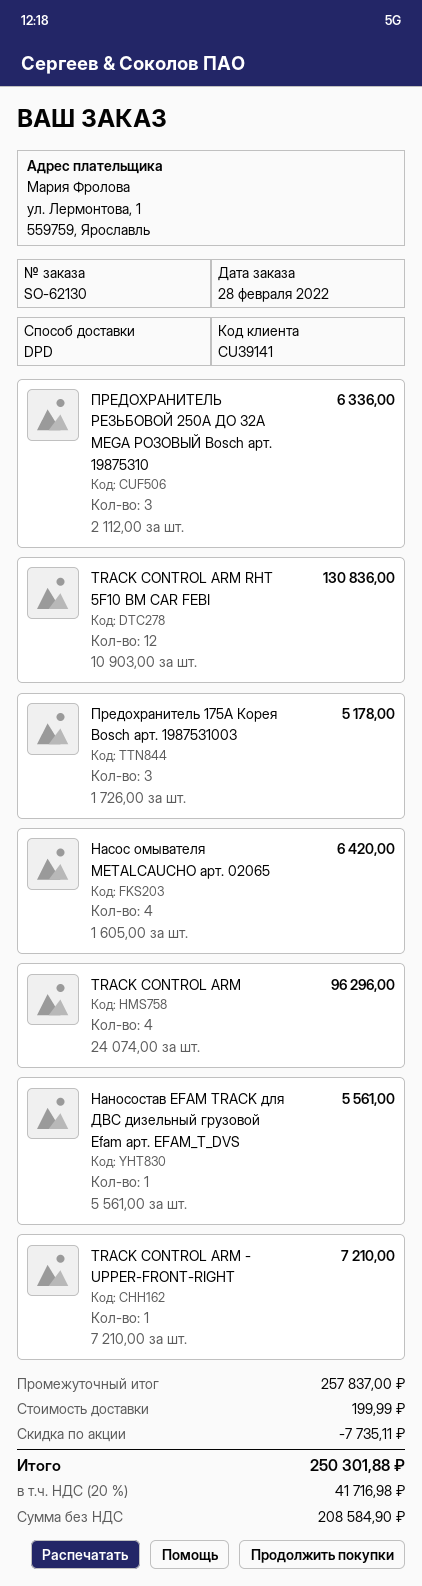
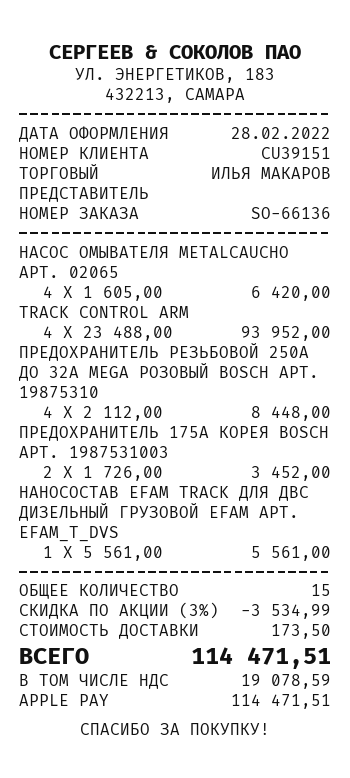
order number: SO-62130 -> SO-66136
customer number: CU39141 -> CU39151
ПРЕДОХРАНИТЕЛЬ РЕЗЬБОВОЙ 250A ДО 32A MEGA РОЗОВЫЙ Bosch арт. 19875310: 3 x 2112.00 = 6336.00 -> 4 x 2112.00 = 8448.00
TRACK CONTROL ARM RHT 5F10 BM CAR FEBI: 12 x 10903.00 = 130836.00 -> none
Предохранитель 175А Корея Bosch арт. 1987531003: 3 x 1726.00 = 5178.00 -> 2 x 1726.00 = 3452.00
TRACK CONTROL ARM: 4 x 24074.00 = 96296.00 -> 4 x 23488.00 = 93952.00
TRACK CONTROL ARM - UPPER-FRONT-RIGHT: 1 x 7210.00 = 7210.00 -> none
discount: 7735.11 -> 3534.99
shipping: 199.99 -> 173.50
tax: 41716.98 -> 19078.59
total: 250301.88 -> 114471.51

